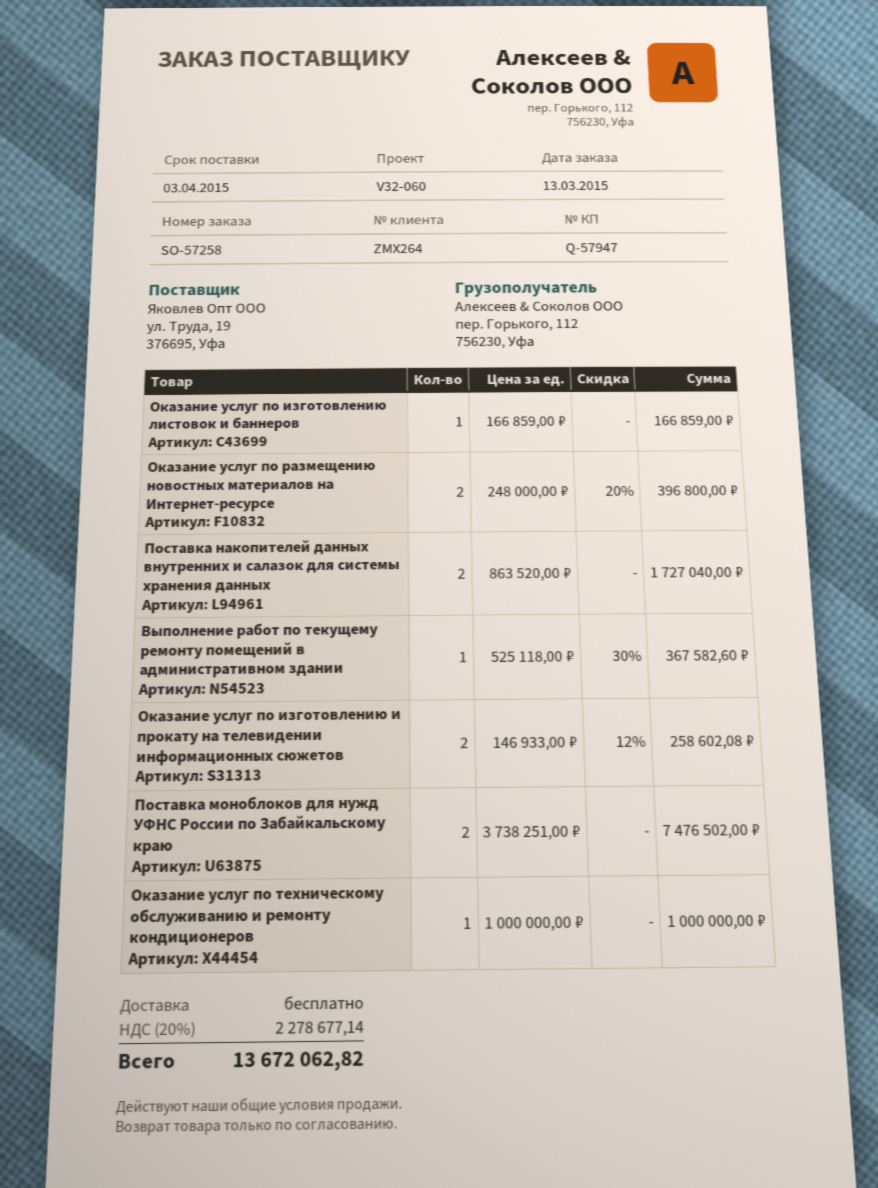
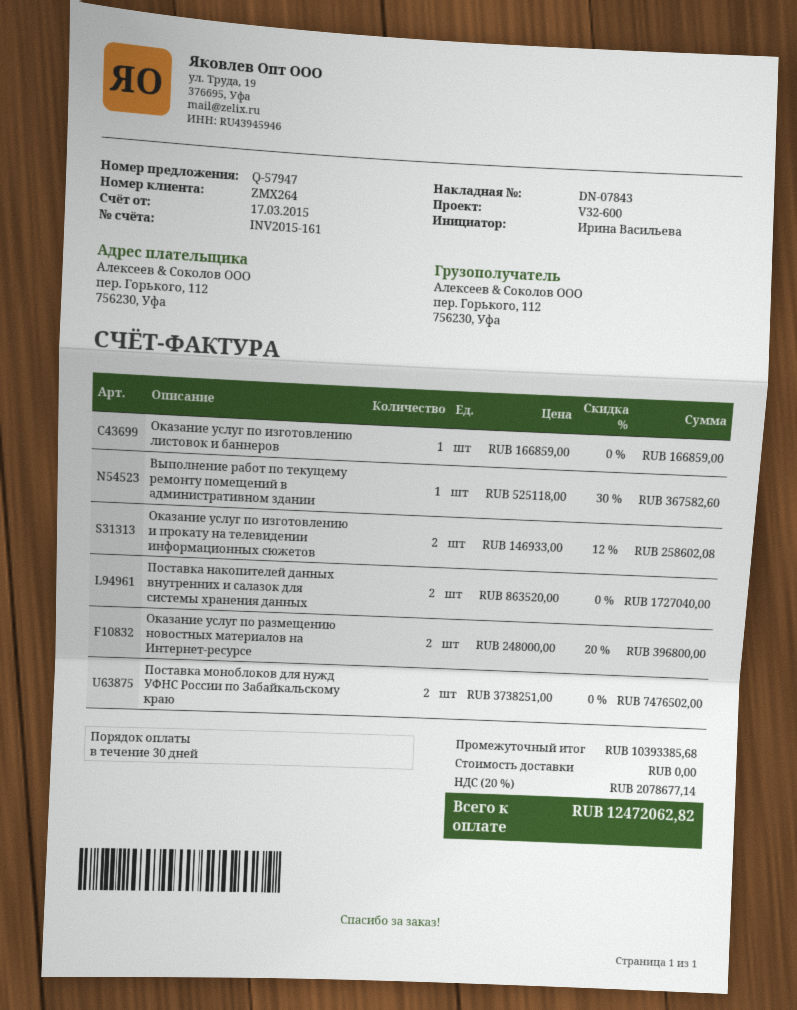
reference: V32-060 -> V32-600
Оказание услуг по техническому обслуживанию и ремонту кондиционеров: 1 x 1000000.00 = 1000000.00 -> none
tax: 20% = 2278677.14 -> 20% = 2078677.14
total: 13672062.82 -> 12472062.82

